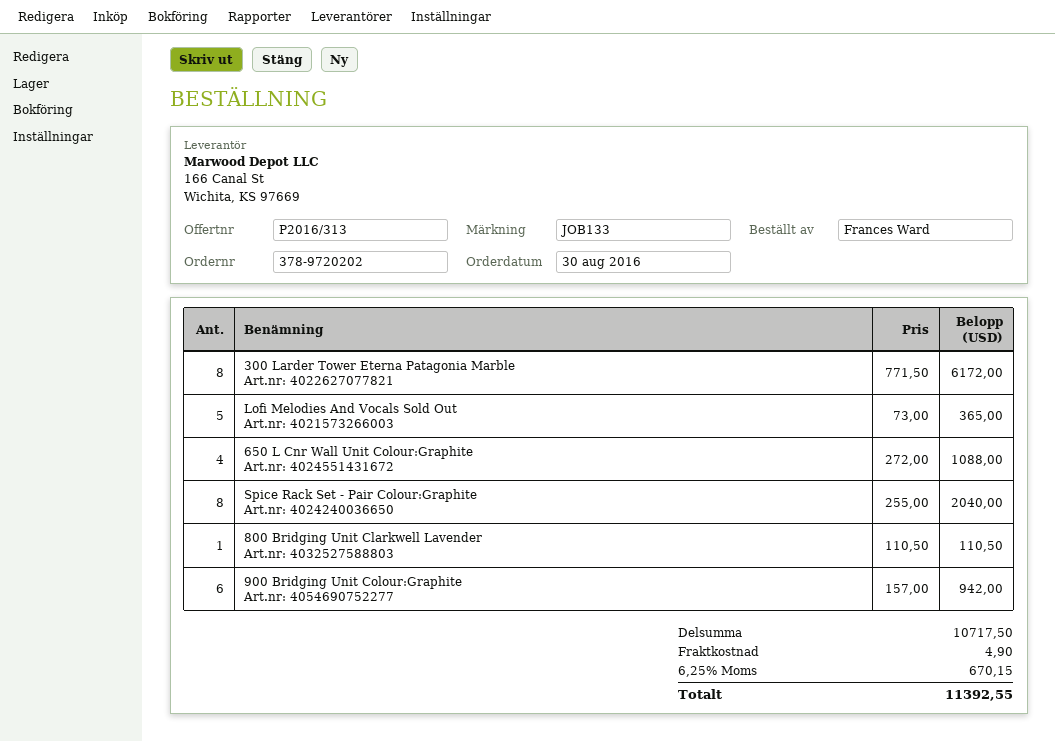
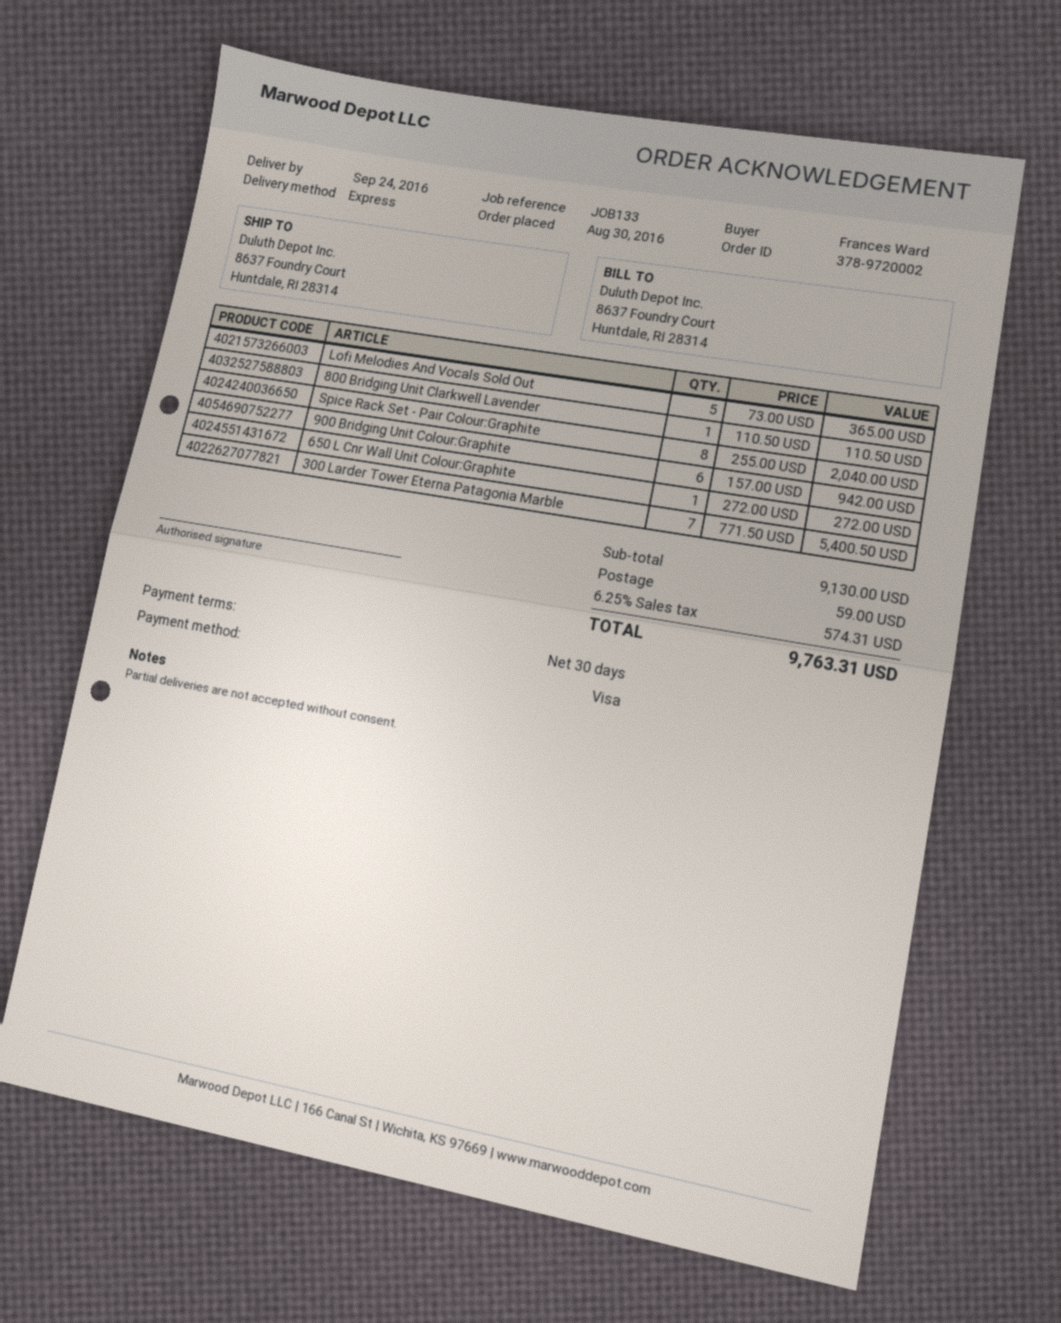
order number: 378-9720202 -> 378-9720002
300 Larder Tower Eterna Patagonia Marble: 8 x 771.50 = 6172.00 -> 7 x 771.50 = 5400.50
650 L Cnr Wall Unit Colour:Graphite: 4 x 272.00 = 1088.00 -> 1 x 272.00 = 272.00
subtotal: 10717.50 -> 9130.00
shipping: 4.90 -> 59.00
tax: 6.25% = 670.15 -> 6.25% = 574.31
total: 11392.55 -> 9763.31

